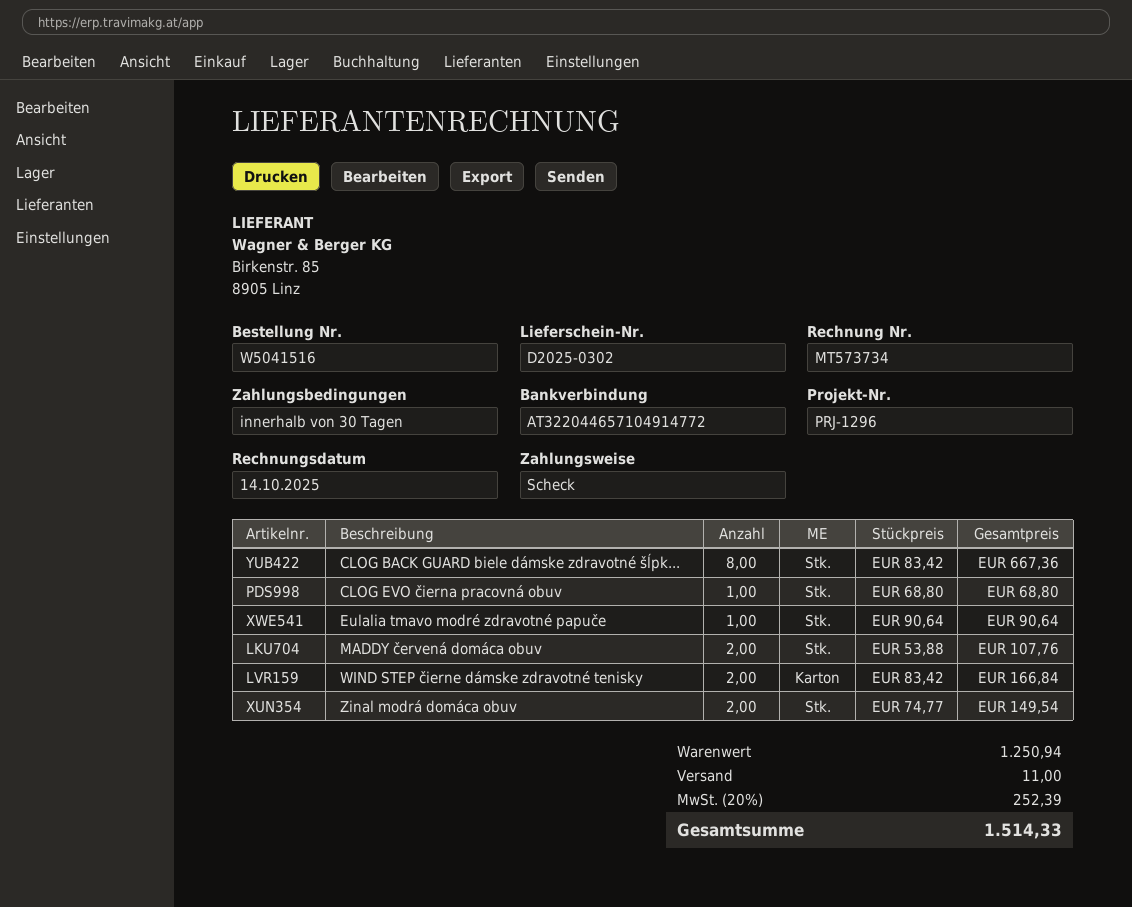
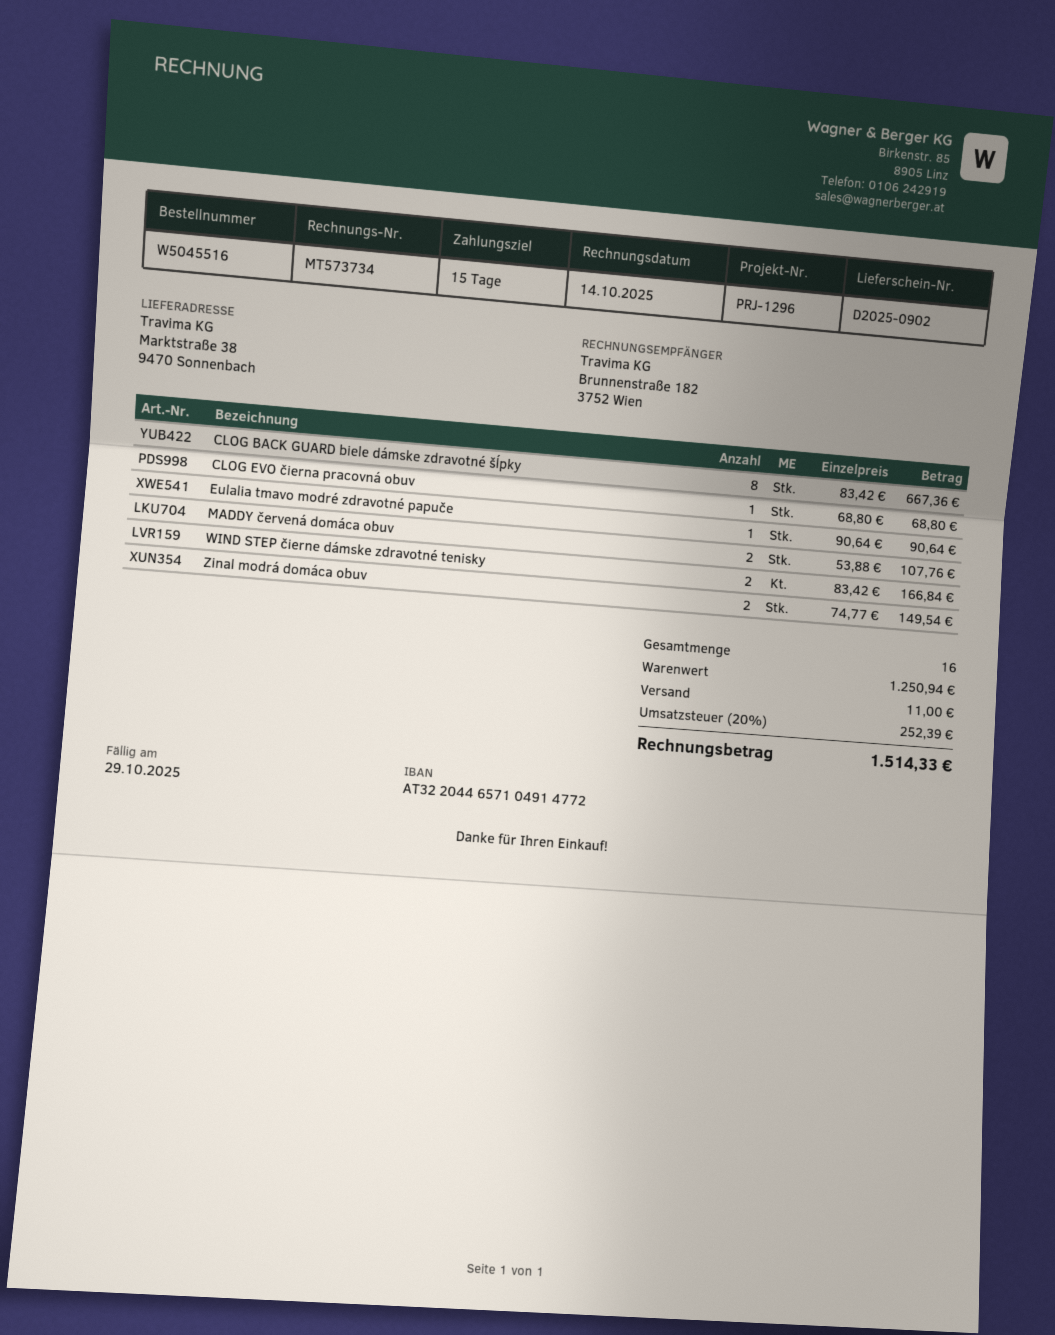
order number: W5041516 -> W5045516
delivery note number: D2025-0302 -> D2025-0902
payment terms: 30 days -> 15 days

